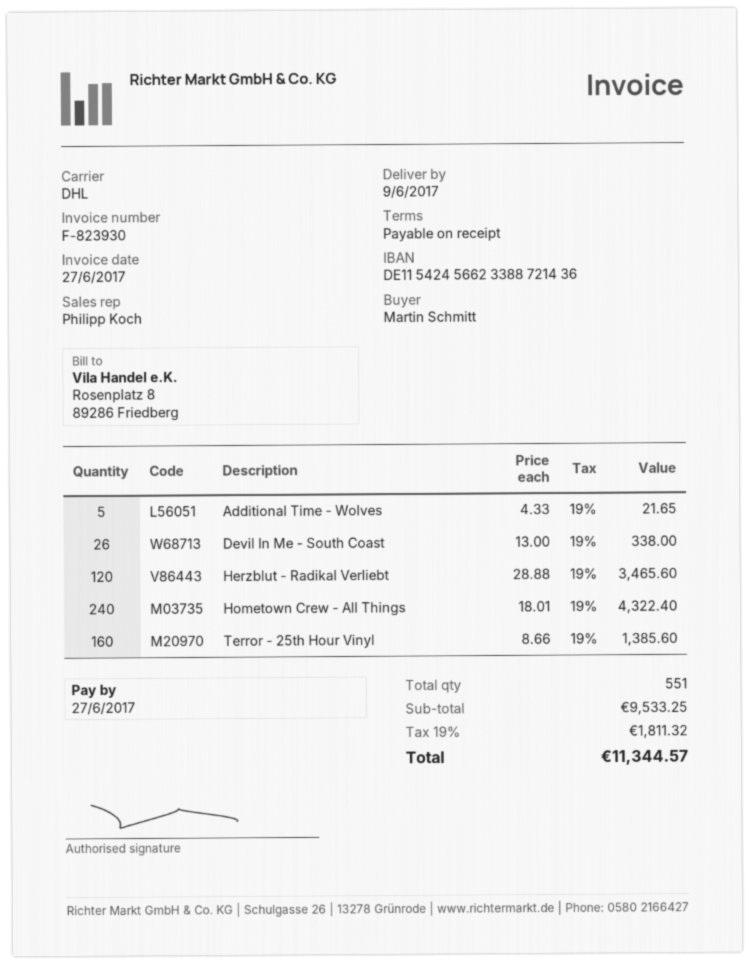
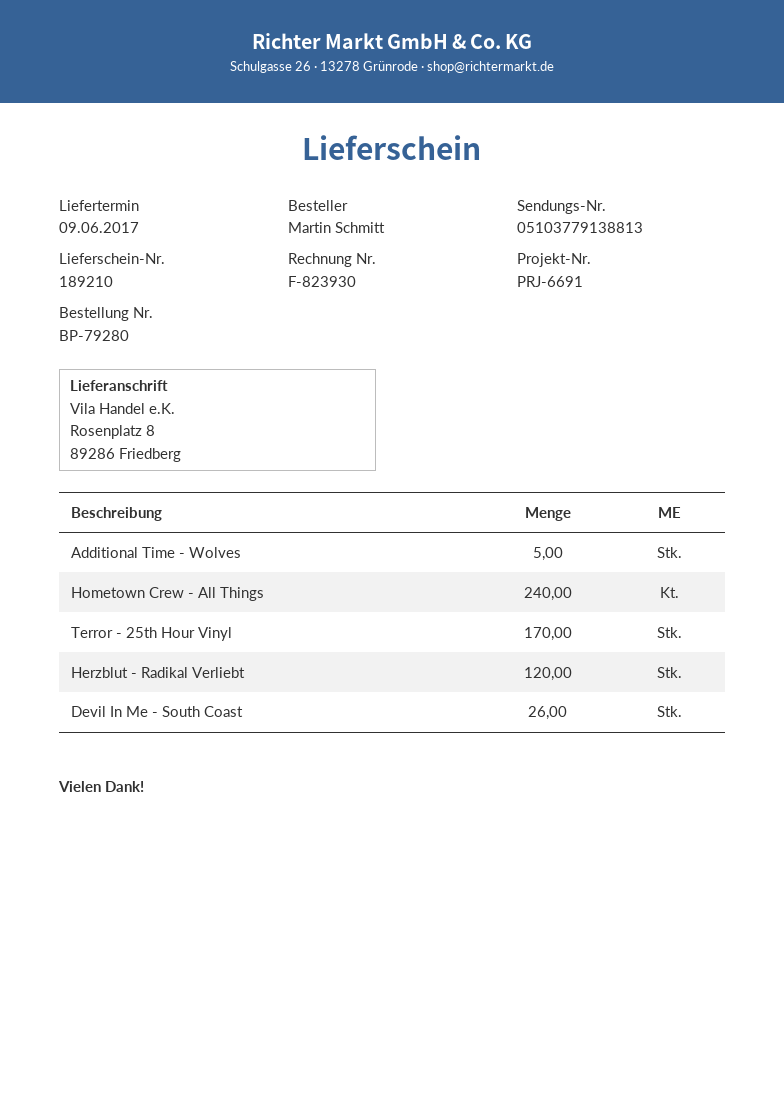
Terror - 25th Hour Vinyl: 160 -> 170

